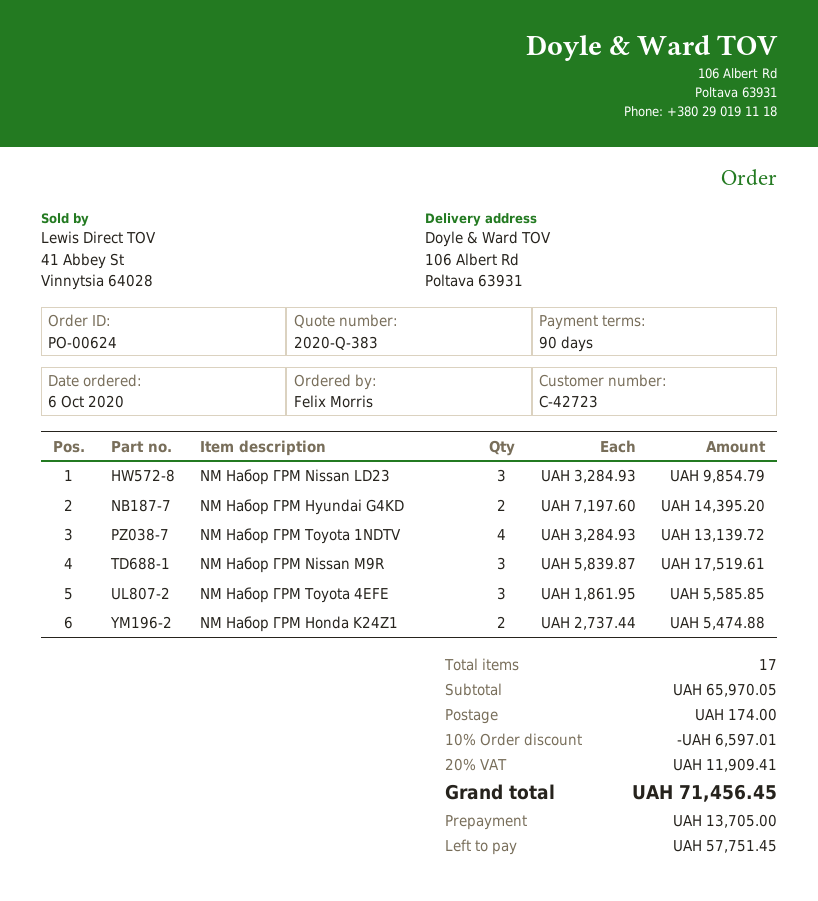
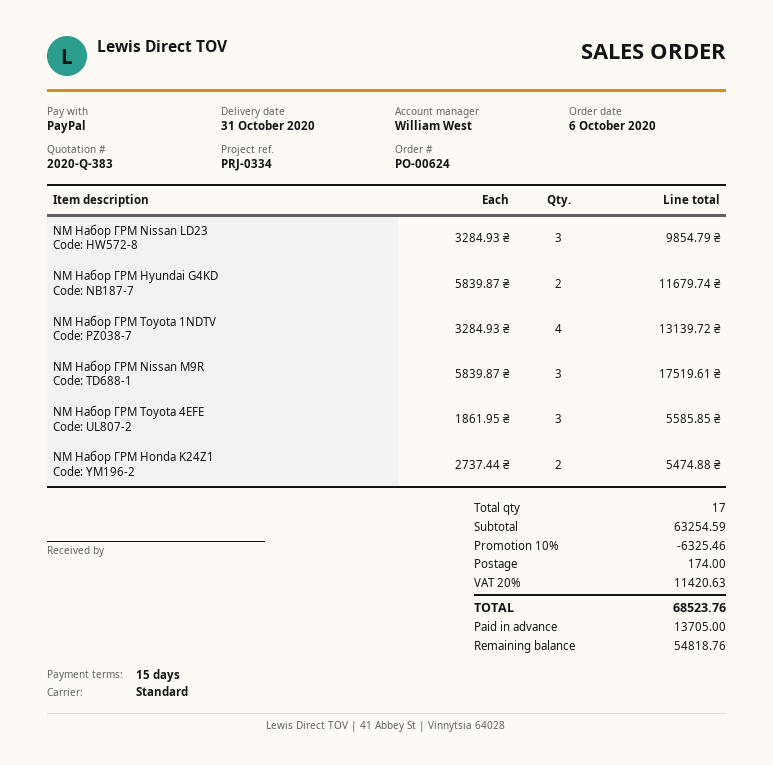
payment terms: 90 days -> 15 days
NM Набор ГРМ Hyundai G4KD: 2 x 7197.60 = 14395.20 -> 2 x 5839.87 = 11679.74
subtotal: 65970.05 -> 63254.59
discount: 10% = 6597.01 -> 10% = 6325.46
tax: 20% = 11909.41 -> 20% = 11420.63
total: 71456.45 -> 68523.76
balance: 57751.45 -> 54818.76

